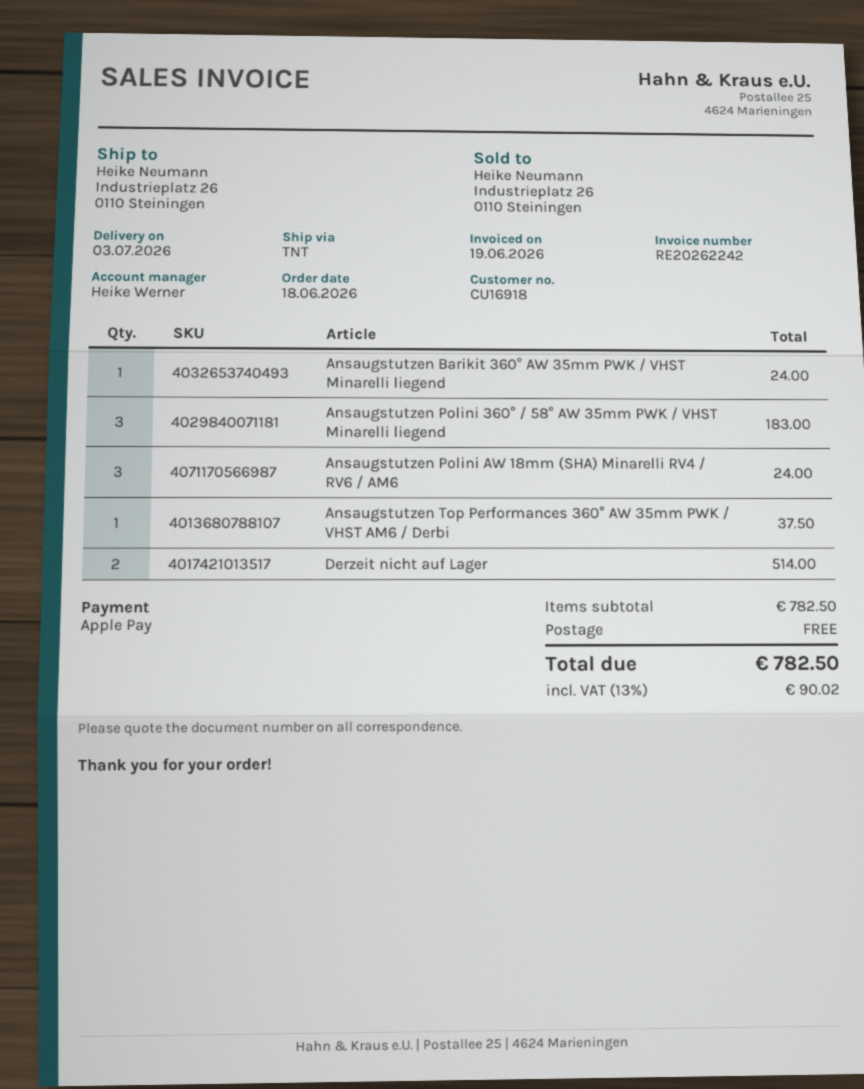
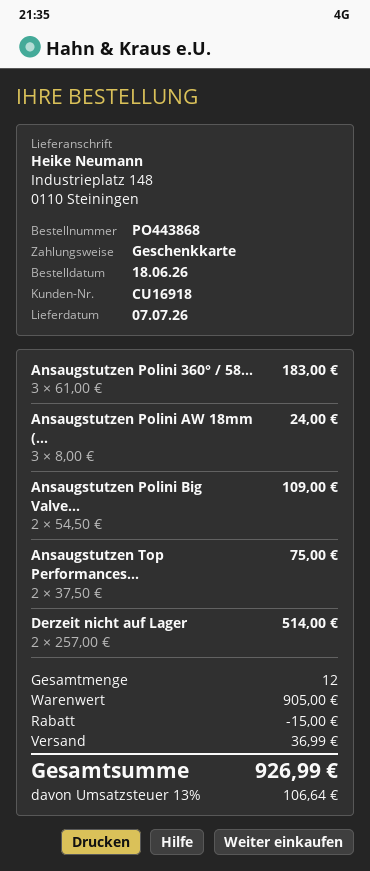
delivery date: 2026-07-03 -> 2026-07-07
payment method: Apple Pay -> gift card
ship to: Industrieplatz 26, 0110 Steiningen -> Industrieplatz 148, 0110 Steiningen
Ansaugstutzen Barikit 360° AW 35mm PWK / VHST Minarelli liegend: 1 for 24.00 -> none
Ansaugstutzen Top Performances 360° AW 35mm PWK / VHST AM6 / Derbi: 1 for 37.50 -> 2 for 75.00
Ansaugstutzen Polini Big Valve...: none -> 2 for 109.00
subtotal: 782.50 -> 905.00
discount: none -> 15.00
shipping: 0.00 -> 36.99
tax: 13% = 90.02 -> 13% = 106.64
total: 782.50 -> 926.99

